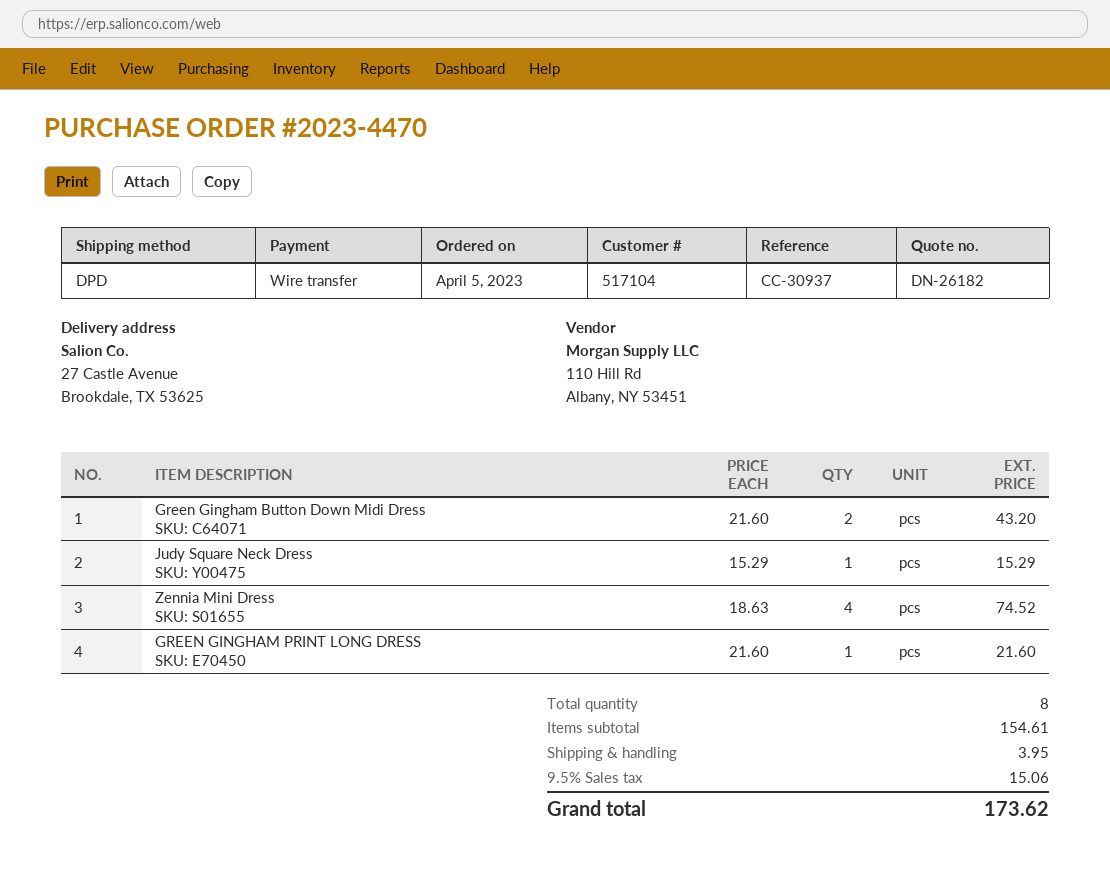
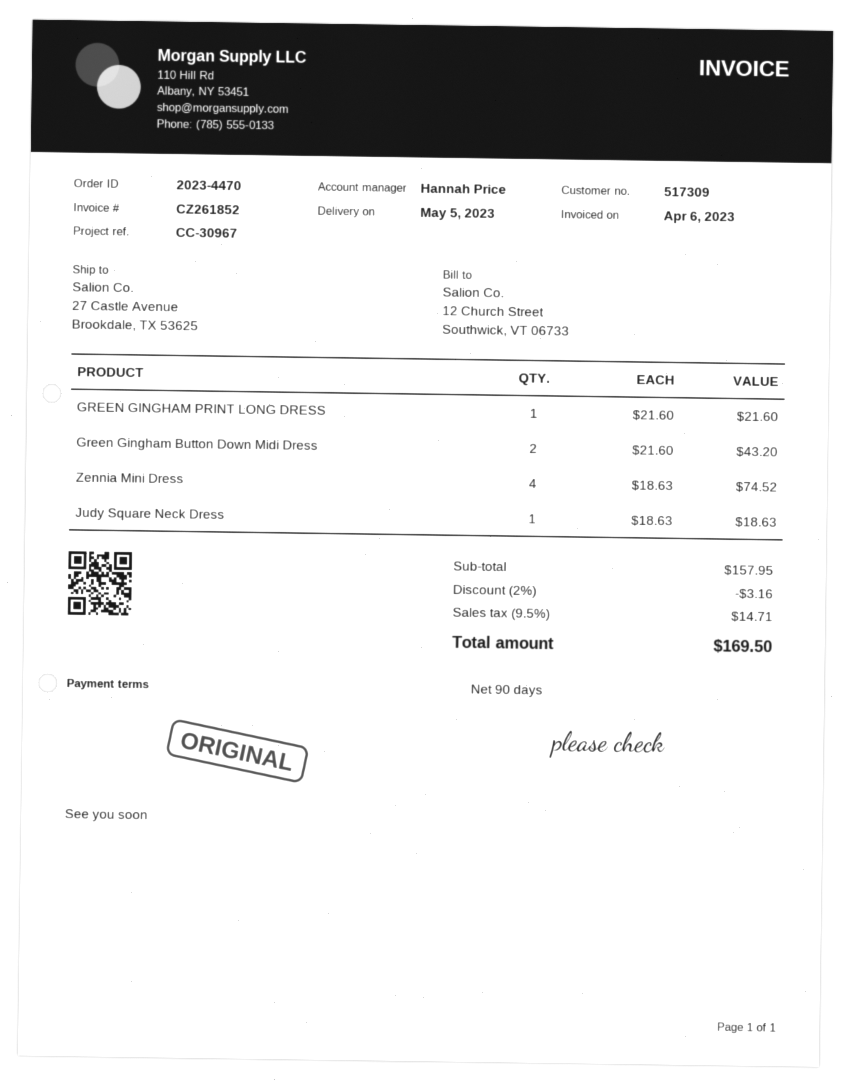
customer number: 517104 -> 517309
reference: CC-30937 -> CC-30967
Judy Square Neck Dress: 1 x 15.29 = 15.29 -> 1 x 18.63 = 18.63
subtotal: 154.61 -> 157.95
discount: none -> 2% = 3.16
shipping: 3.95 -> none
tax: 9.5% = 15.06 -> 9.5% = 14.71
total: 173.62 -> 169.50

